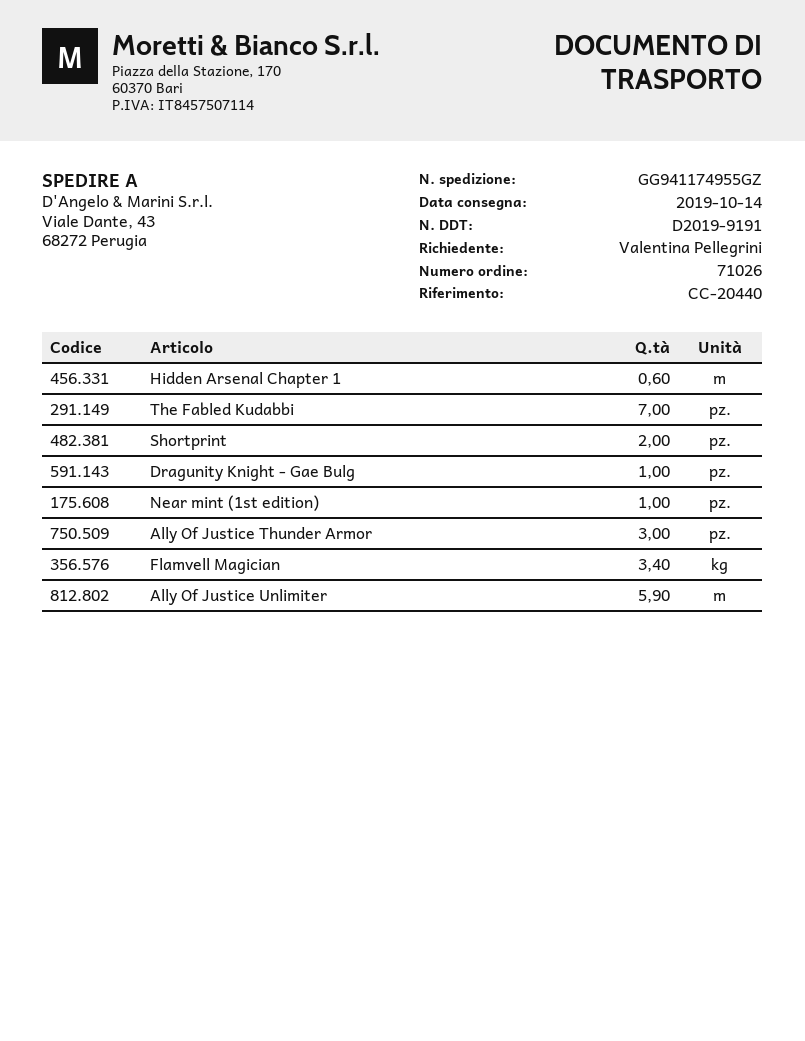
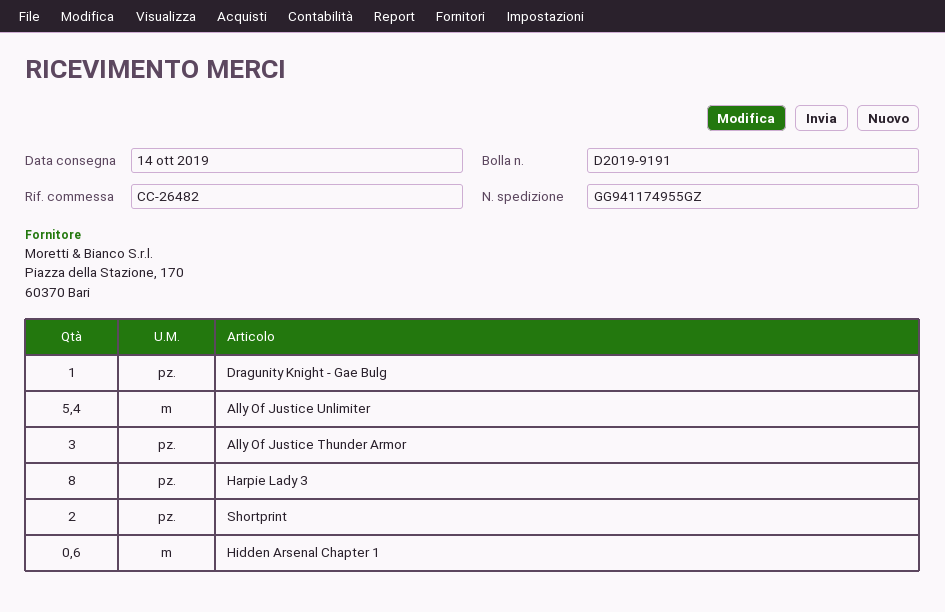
reference: CC-20440 -> CC-26482
The Fabled Kudabbi: 7 -> none
Near mint (1st edition): 1 -> none
Flamvell Magician: 3.4 -> none
Ally Of Justice Unlimiter: 5.9 -> 5.4
Harpie Lady 3: none -> 8

